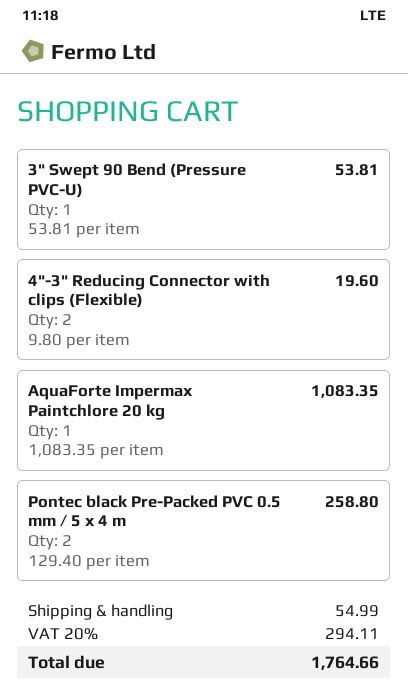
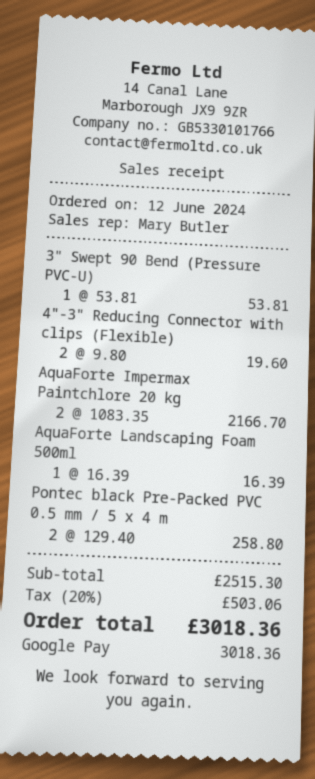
AquaForte Impermax Paintchlore 20 kg: 1 x 1083.35 = 1083.35 -> 2 x 1083.35 = 2166.70
AquaForte Landscaping Foam 500ml: none -> 1 x 16.39 = 16.39
shipping: 54.99 -> none
tax: 20% = 294.11 -> 20% = 503.06
total: 1764.66 -> 3018.36

